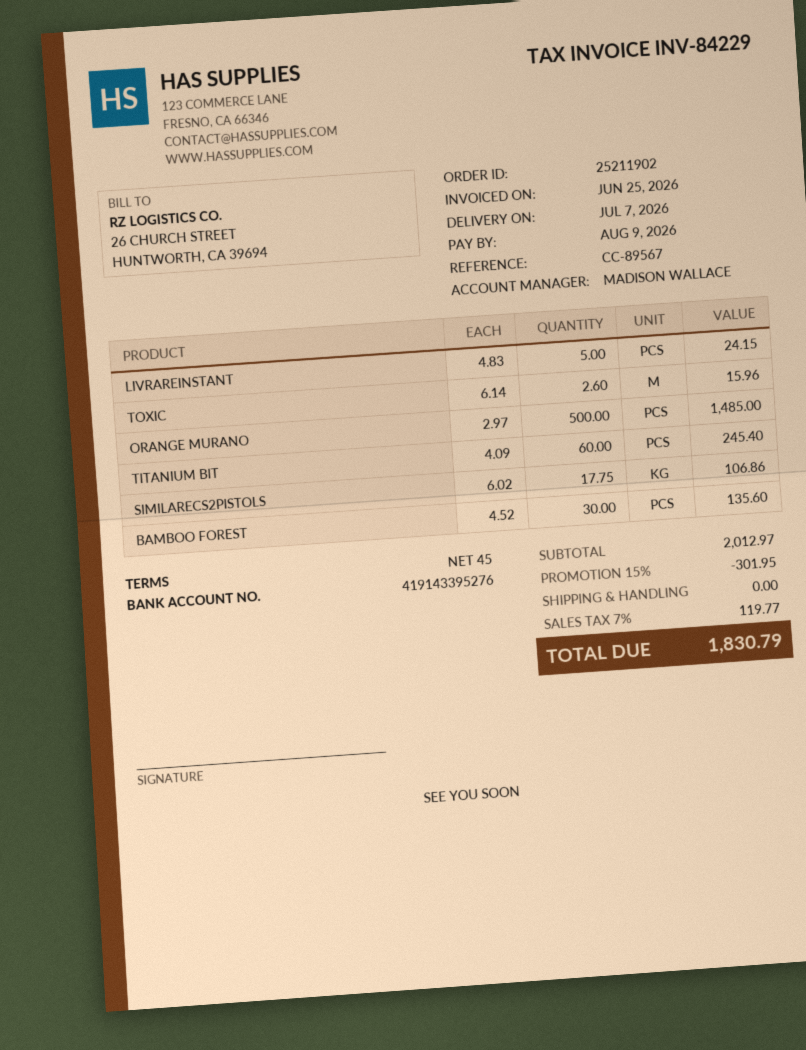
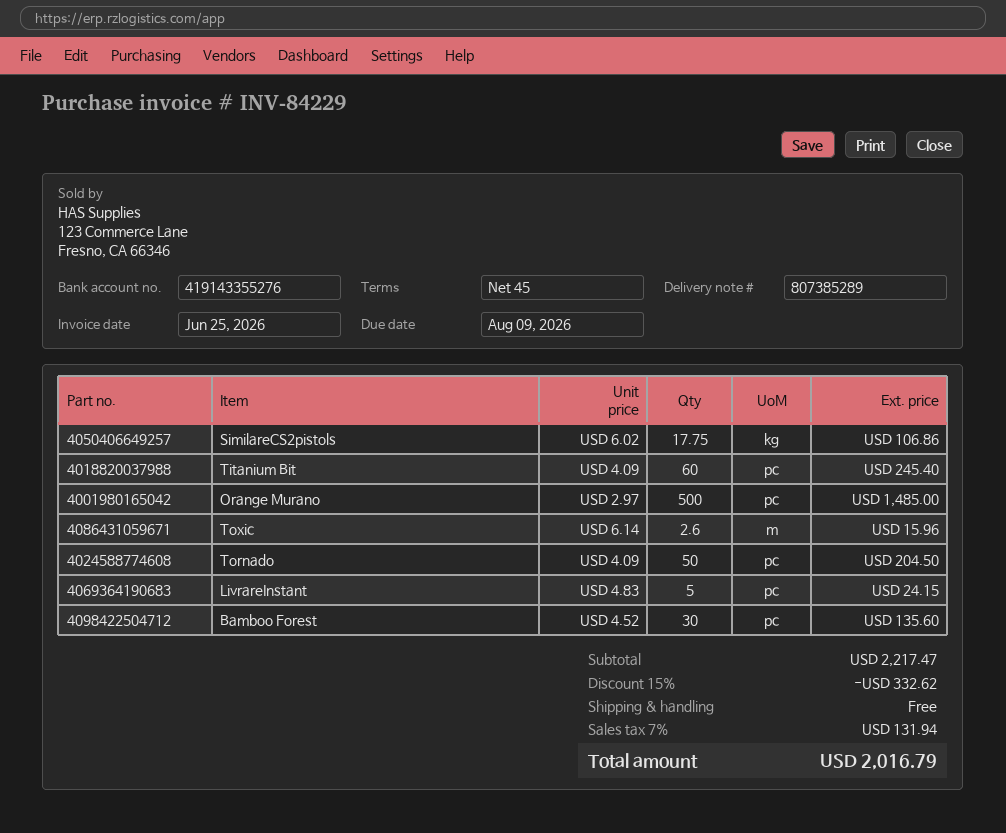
bank account: 419143395276 -> 419143355276
Tornado: none -> 50 x 4.09 = 204.50
subtotal: 2012.97 -> 2217.47
discount: 15% = 301.95 -> 15% = 332.62
tax: 7% = 119.77 -> 7% = 131.94
total: 1830.79 -> 2016.79

